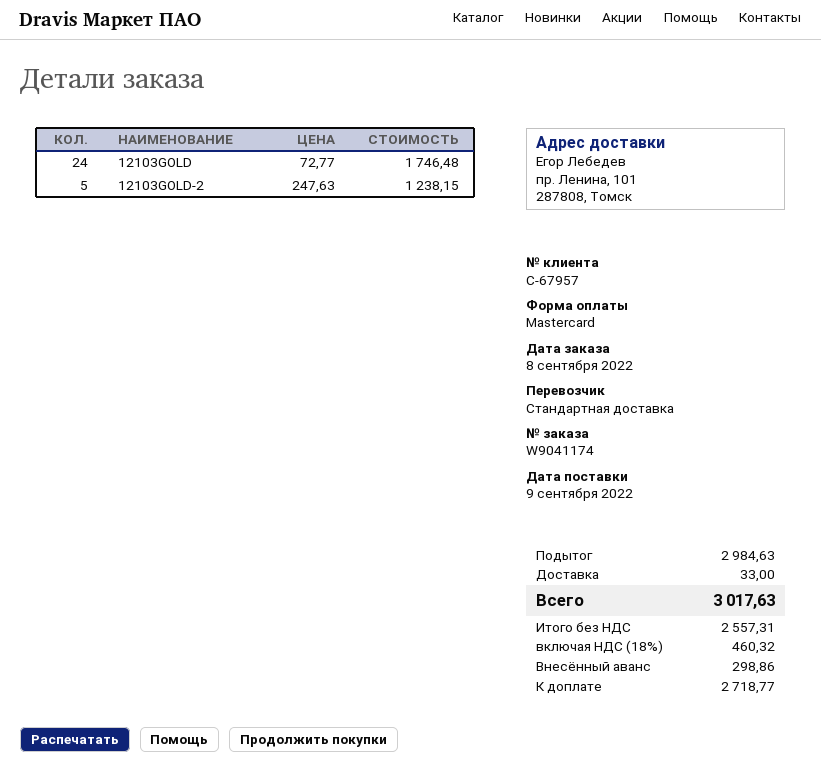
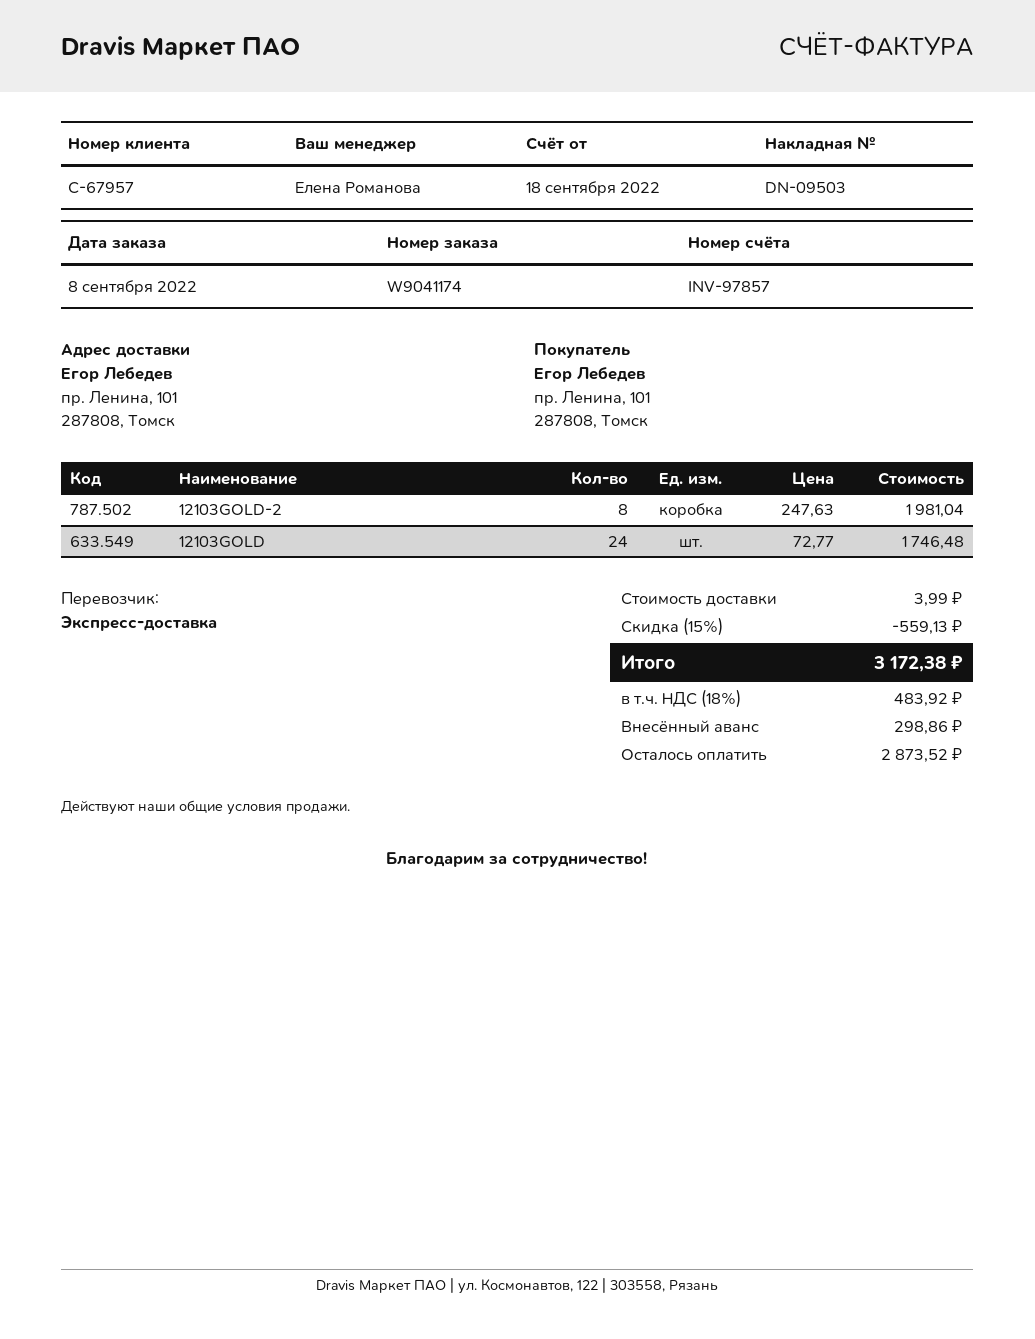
shipping method: standard -> express
12103GOLD-2: 5 x 247.63 = 1238.15 -> 8 x 247.63 = 1981.04
discount: none -> 15% = 559.13
shipping: 33.00 -> 3.99
tax: 18% = 460.32 -> 18% = 483.92
total: 3017.63 -> 3172.38
balance: 2718.77 -> 2873.52

